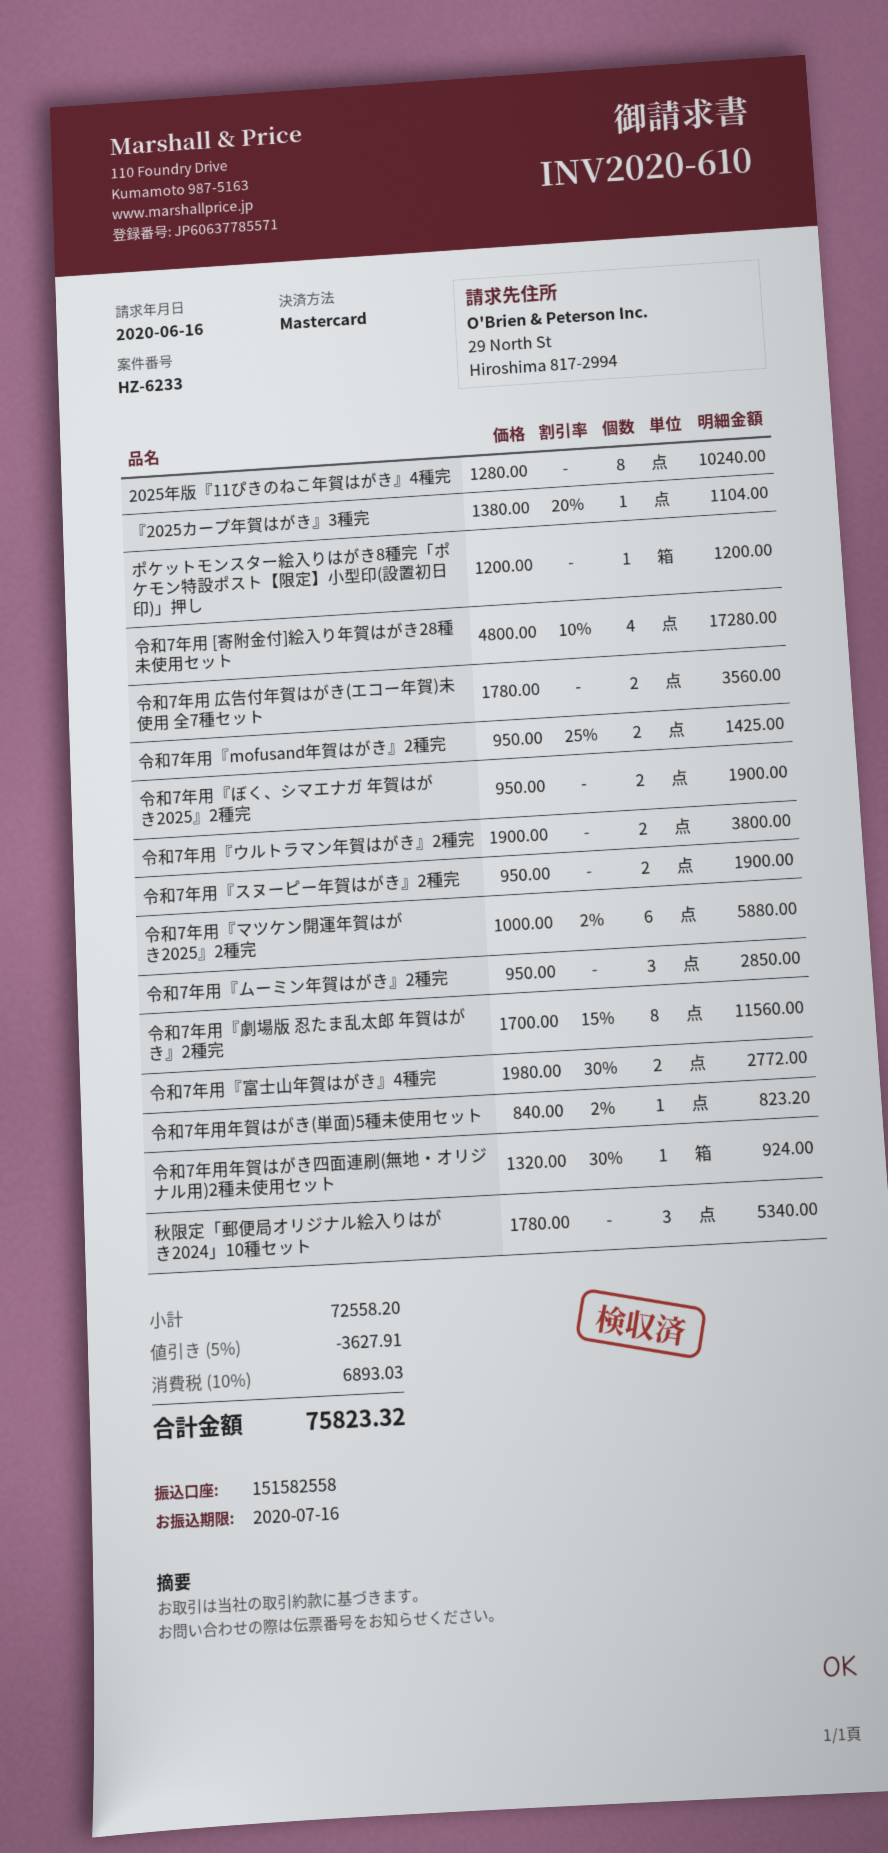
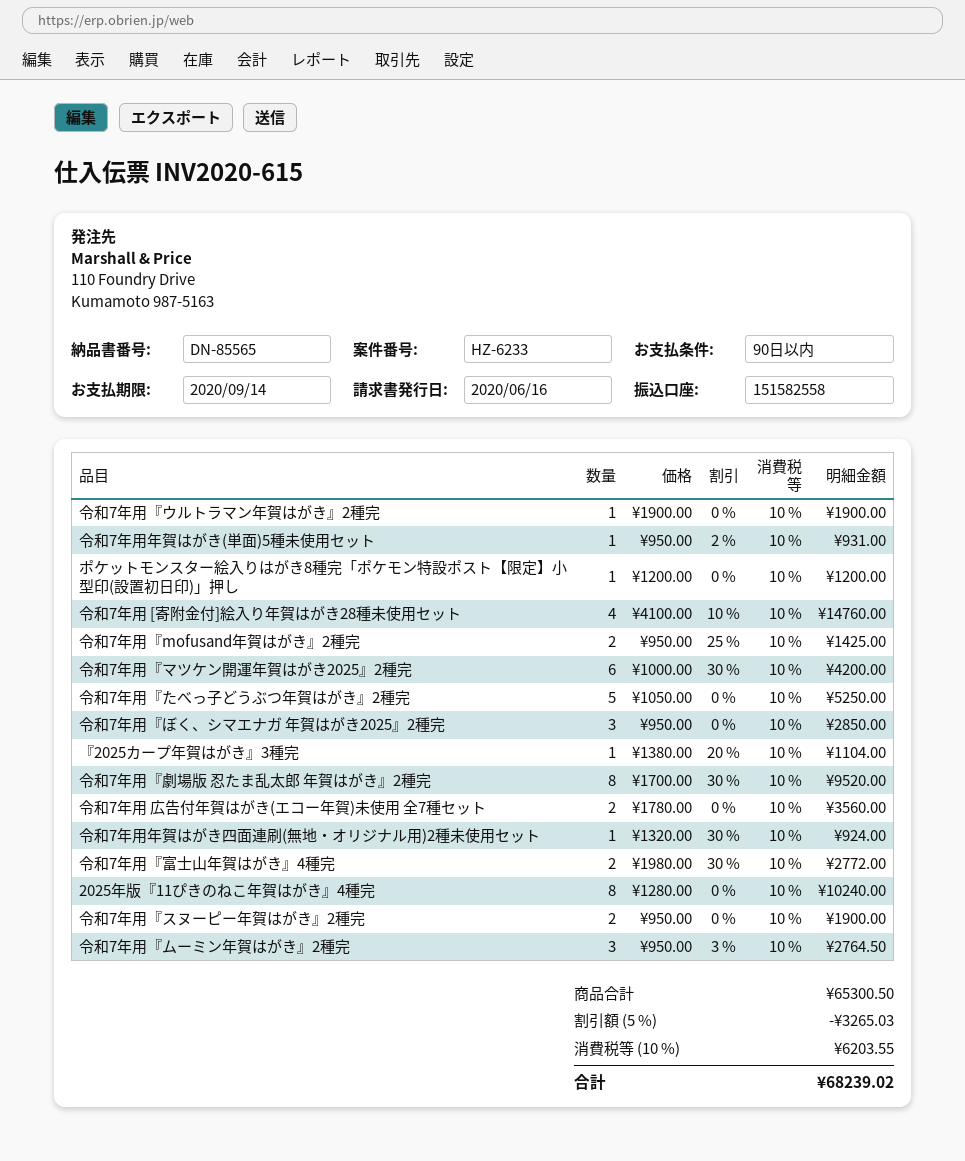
invoice number: INV2020-610 -> INV2020-615
due date: 2020-07-16 -> 2020-09-14
令和7年用 [寄附金付]絵入り年賀はがき28種未使用セット: 4 x 4800.00 - 10% = 17280.00 -> 4 x 4100.00 - 10% = 14760.00
令和7年用『ぼく、シマエナガ 年賀はがき2025』2種完: 2 x 950.00 = 1900.00 -> 3 x 950.00 = 2850.00
令和7年用『ウルトラマン年賀はがき』2種完: 2 x 1900.00 = 3800.00 -> 1 x 1900.00 = 1900.00
令和7年用『マツケン開運年賀はがき2025』2種完: 6 x 1000.00 - 2% = 5880.00 -> 6 x 1000.00 - 30% = 4200.00
令和7年用『ムーミン年賀はがき』2種完: 3 x 950.00 = 2850.00 -> 3 x 950.00 - 3% = 2764.50
令和7年用『劇場版 忍たま乱太郎 年賀はがき』2種完: 8 x 1700.00 - 15% = 11560.00 -> 8 x 1700.00 - 30% = 9520.00
令和7年用年賀はがき(単面)5種未使用セット: 1 x 840.00 - 2% = 823.20 -> 1 x 950.00 - 2% = 931.00
秋限定「郵便局オリジナル絵入りはがき2024」10種セット: 3 x 1780.00 = 5340.00 -> none
令和7年用『たべっ子どうぶつ年賀はがき』2種完: none -> 5 x 1050.00 = 5250.00
subtotal: 72558.20 -> 65300.50
discount: 5% = 3627.91 -> 5% = 3265.03
tax: 10% = 6893.03 -> 10% = 6203.55
total: 75823.32 -> 68239.02

